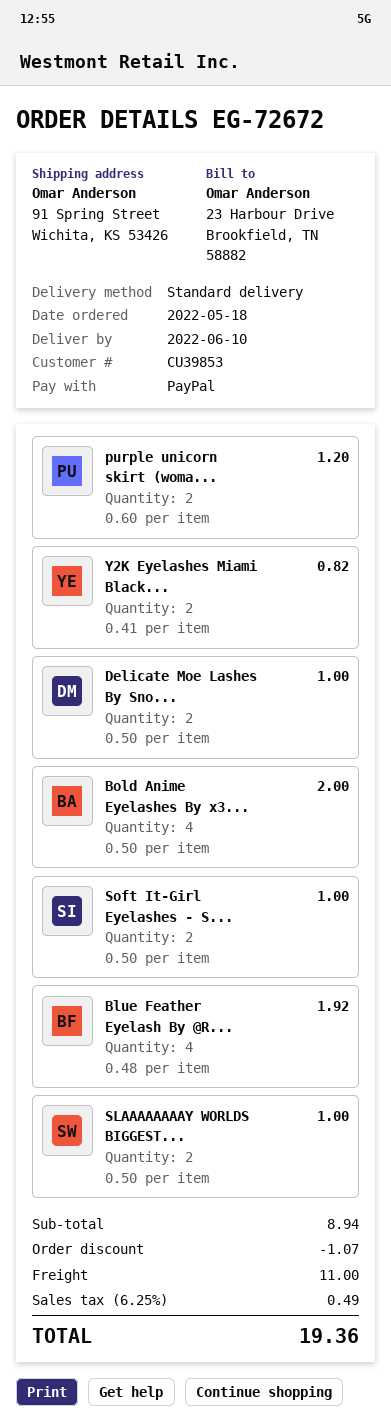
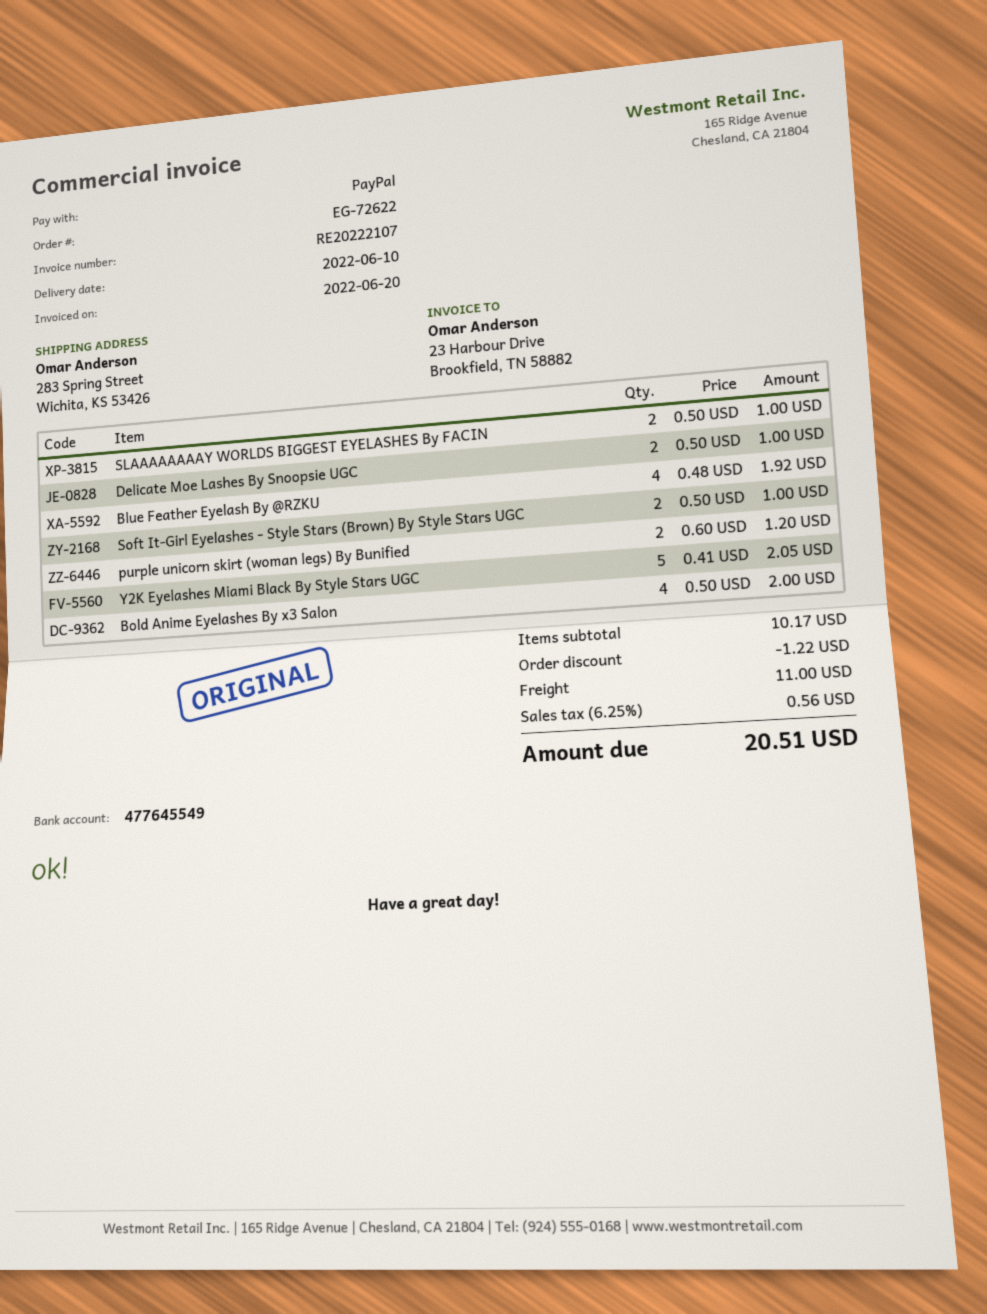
order number: EG-72672 -> EG-72622
ship to: 91 Spring Street, Wichita, KS 53426 -> 283 Spring Street, Wichita, KS 53426
Y2K Eyelashes Miami Black...: 2 x 0.41 = 0.82 -> 5 x 0.41 = 2.05
subtotal: 8.94 -> 10.17
discount: 1.07 -> 1.22
tax: 6.25% = 0.49 -> 6.25% = 0.56
total: 19.36 -> 20.51

